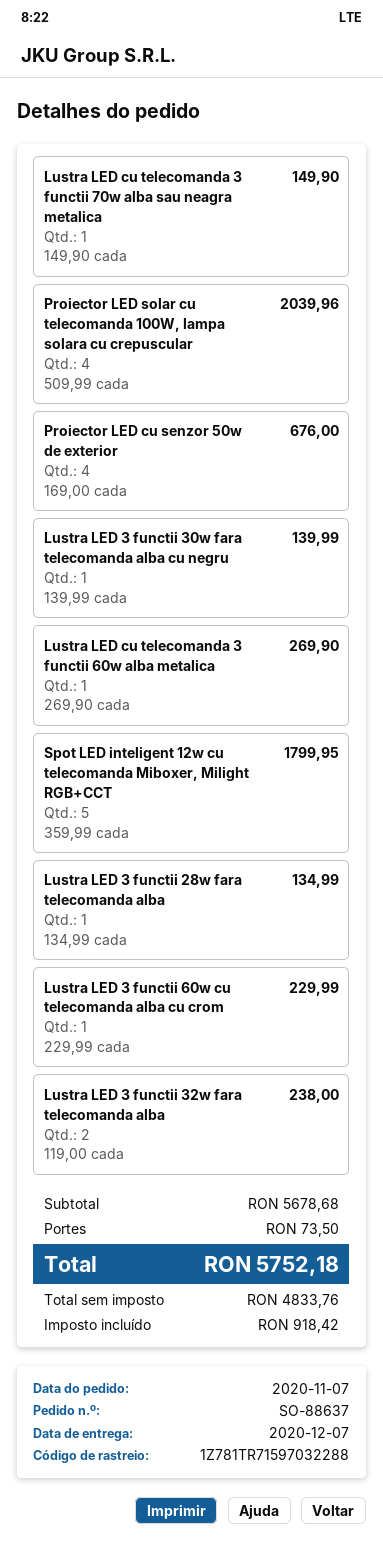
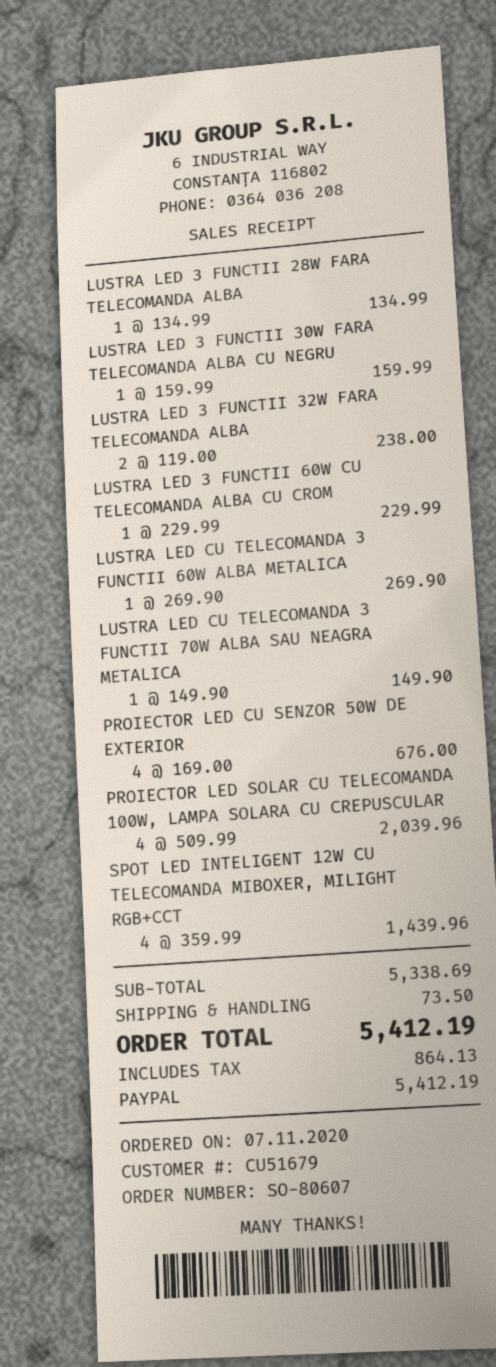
order number: SO-88637 -> SO-80607
Lustra LED 3 functii 30w fara telecomanda alba cu negru: 1 x 139.99 = 139.99 -> 1 x 159.99 = 159.99
Spot LED inteligent 12w cu telecomanda Miboxer, Milight RGB+CCT: 5 x 359.99 = 1799.95 -> 4 x 359.99 = 1439.96
subtotal: 5678.68 -> 5338.69
tax: 918.42 -> 864.13
total: 5752.18 -> 5412.19

